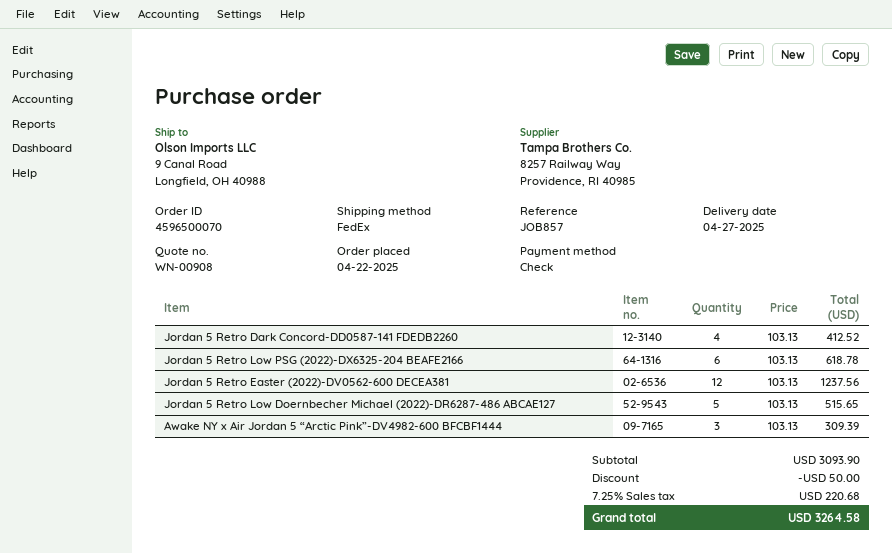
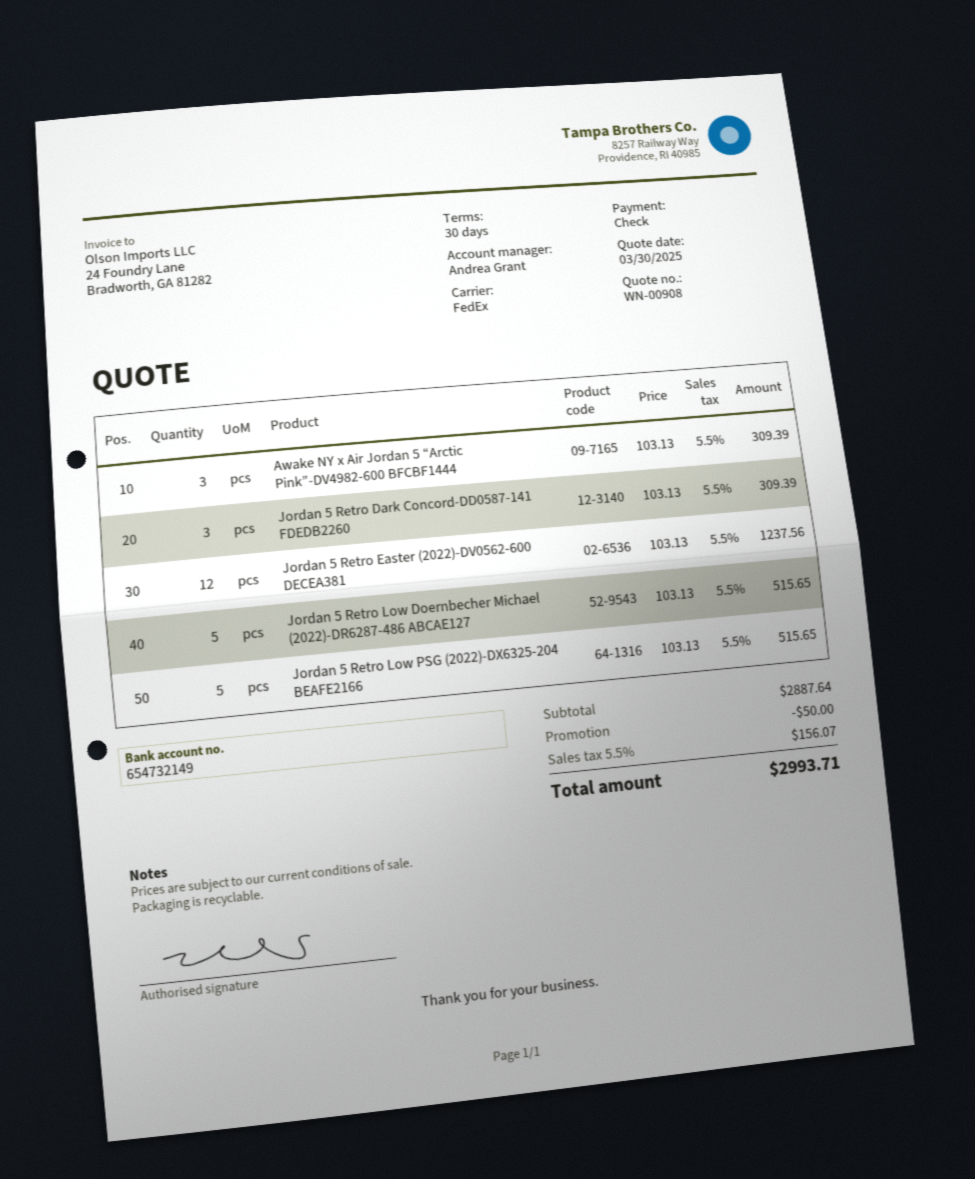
Jordan 5 Retro Dark Concord-DD0587-141 FDEDB2260: 4 x 103.13 = 412.52 -> 3 x 103.13 = 309.39
Jordan 5 Retro Low PSG (2022)-DX6325-204 BEAFE2166: 6 x 103.13 = 618.78 -> 5 x 103.13 = 515.65
subtotal: 3093.90 -> 2887.64
tax: 7.25% = 220.68 -> 5.5% = 156.07
total: 3264.58 -> 2993.71

